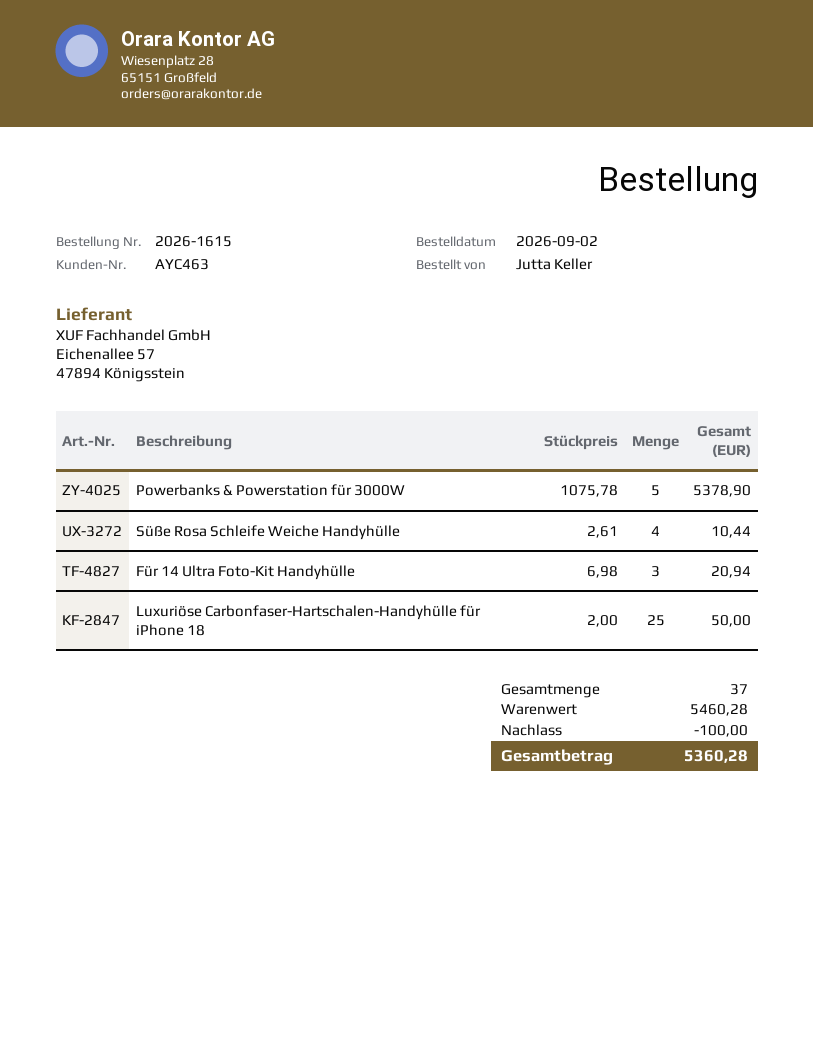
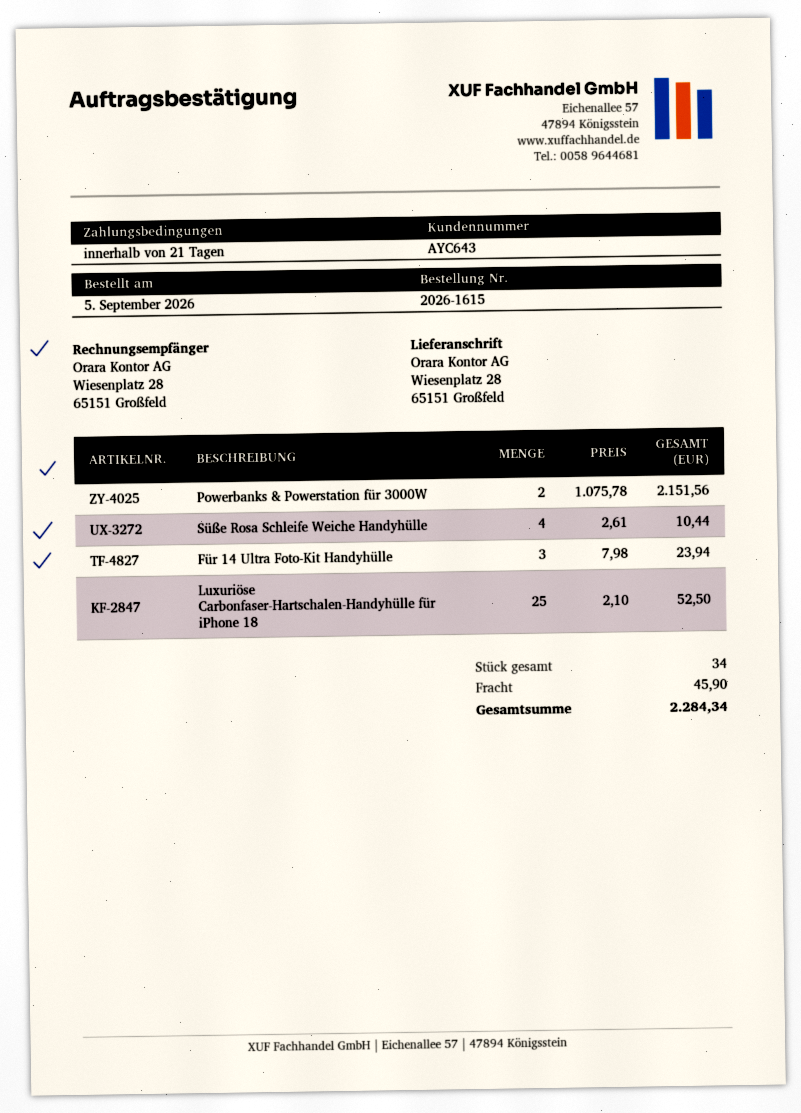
order date: 2026-09-02 -> 2026-09-05
customer number: AYC463 -> AYC643
Powerbanks & Powerstation für 3000W: 5 x 1075.78 = 5378.90 -> 2 x 1075.78 = 2151.56
Für 14 Ultra Foto-Kit Handyhülle: 3 x 6.98 = 20.94 -> 3 x 7.98 = 23.94
Luxuriöse Carbonfaser-Hartschalen-Handyhülle für iPhone 18: 25 x 2.00 = 50.00 -> 25 x 2.10 = 52.50
total quantity: 37 -> 34
discount: 100.00 -> none
shipping: none -> 45.90
total: 5360.28 -> 2284.34

